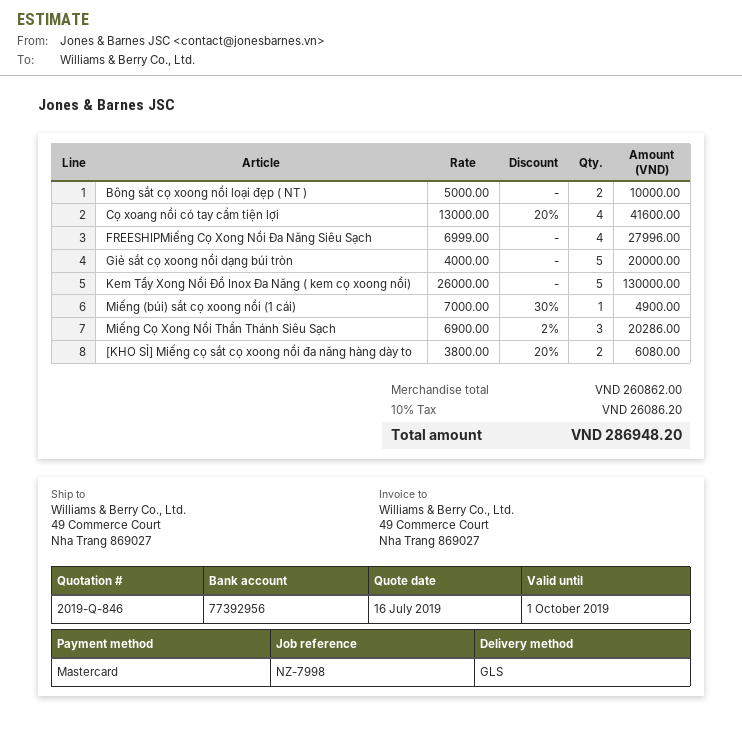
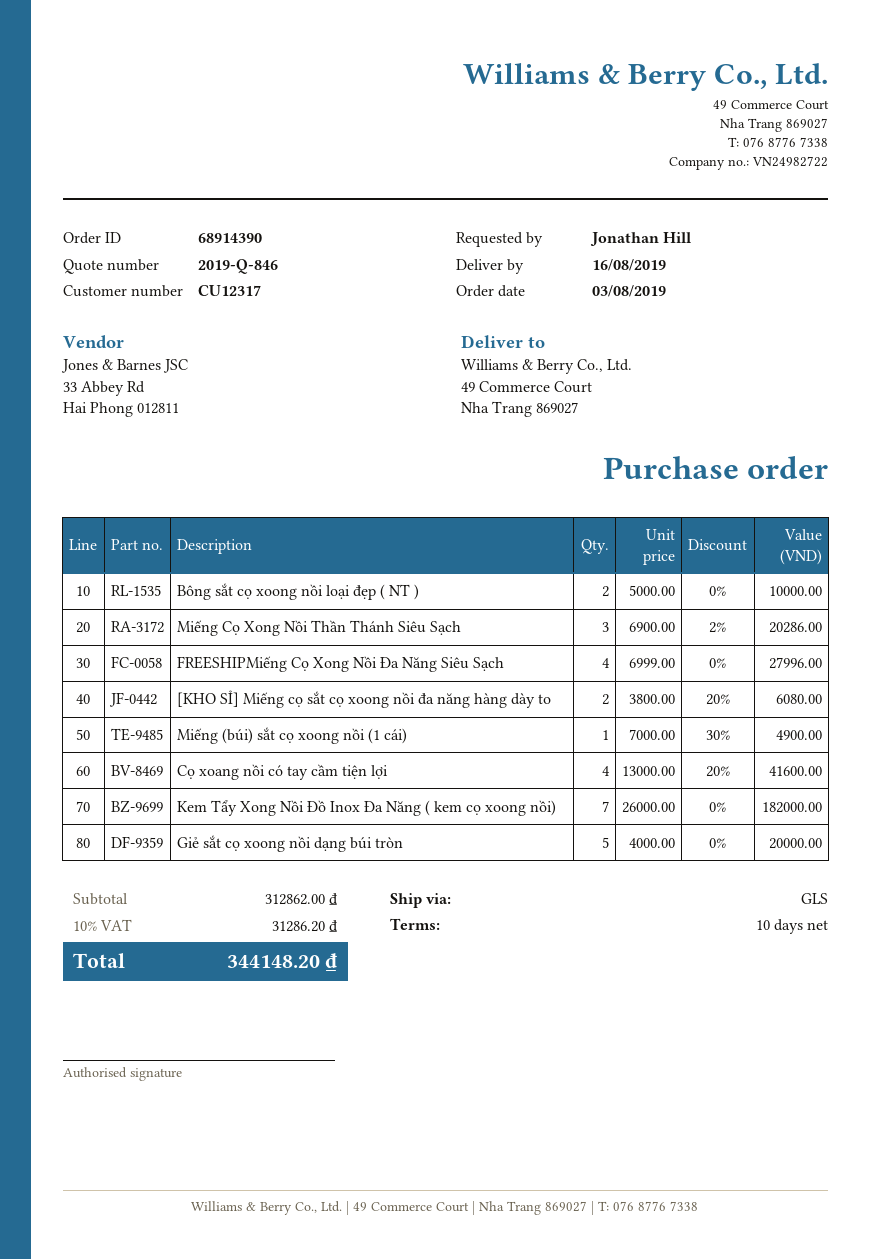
Kem Tẩy Xong Nồi Đồ Inox Đa Năng ( kem cọ xoong nồi): 5 x 26000.00 = 130000.00 -> 7 x 26000.00 = 182000.00
subtotal: 260862.00 -> 312862.00
tax: 10% = 26086.20 -> 10% = 31286.20
total: 286948.20 -> 344148.20

